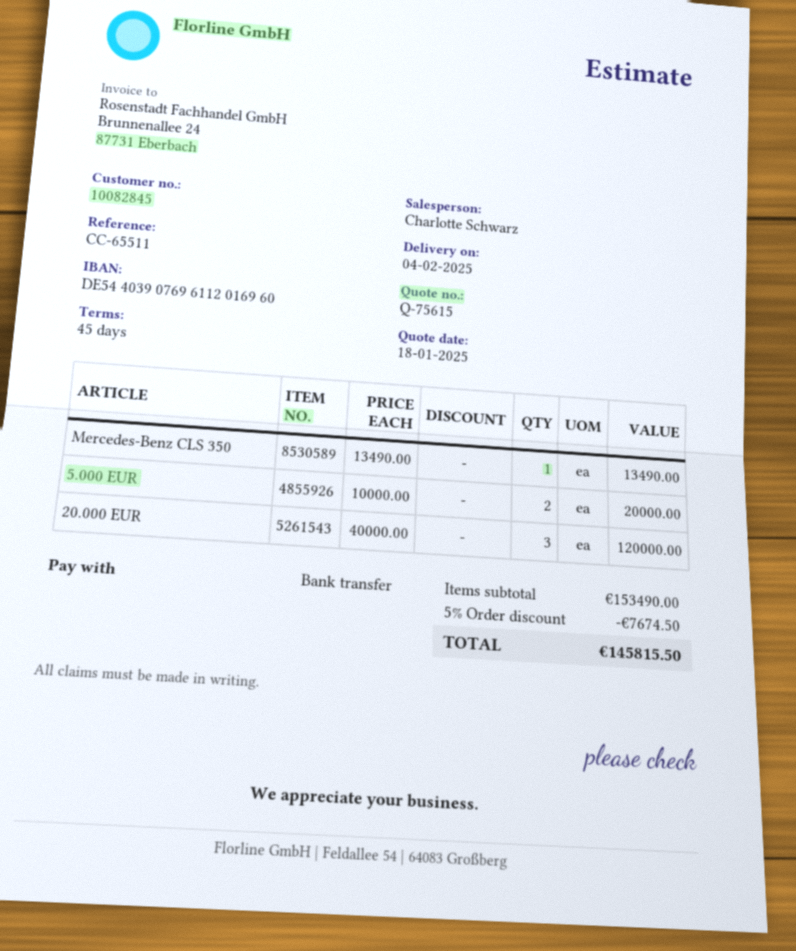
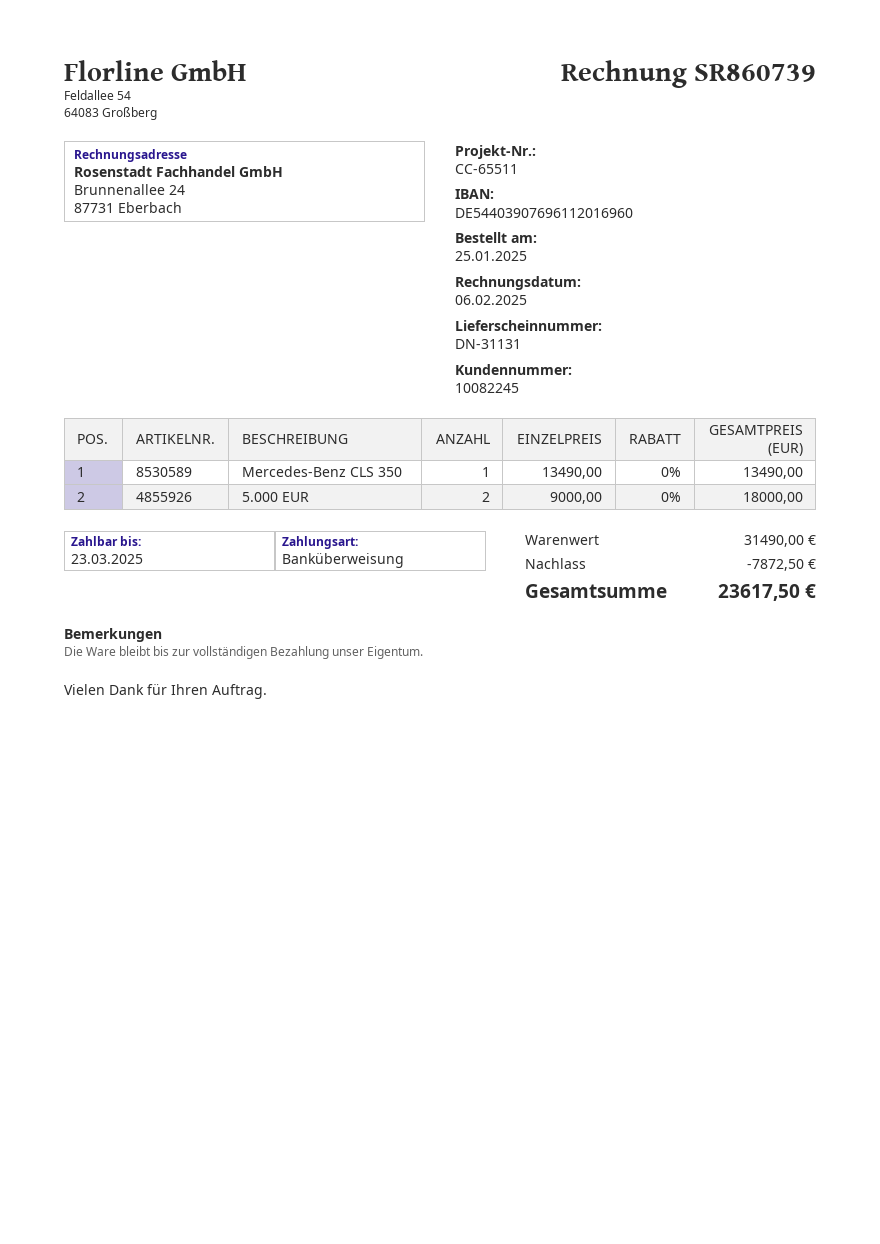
customer number: 10082845 -> 10082245
5.000 EUR: 2 x 10000.00 = 20000.00 -> 2 x 9000.00 = 18000.00
20.000 EUR: 3 x 40000.00 = 120000.00 -> none
subtotal: 153490.00 -> 31490.00
discount: 7674.50 -> 7872.50
total: 145815.50 -> 23617.50

